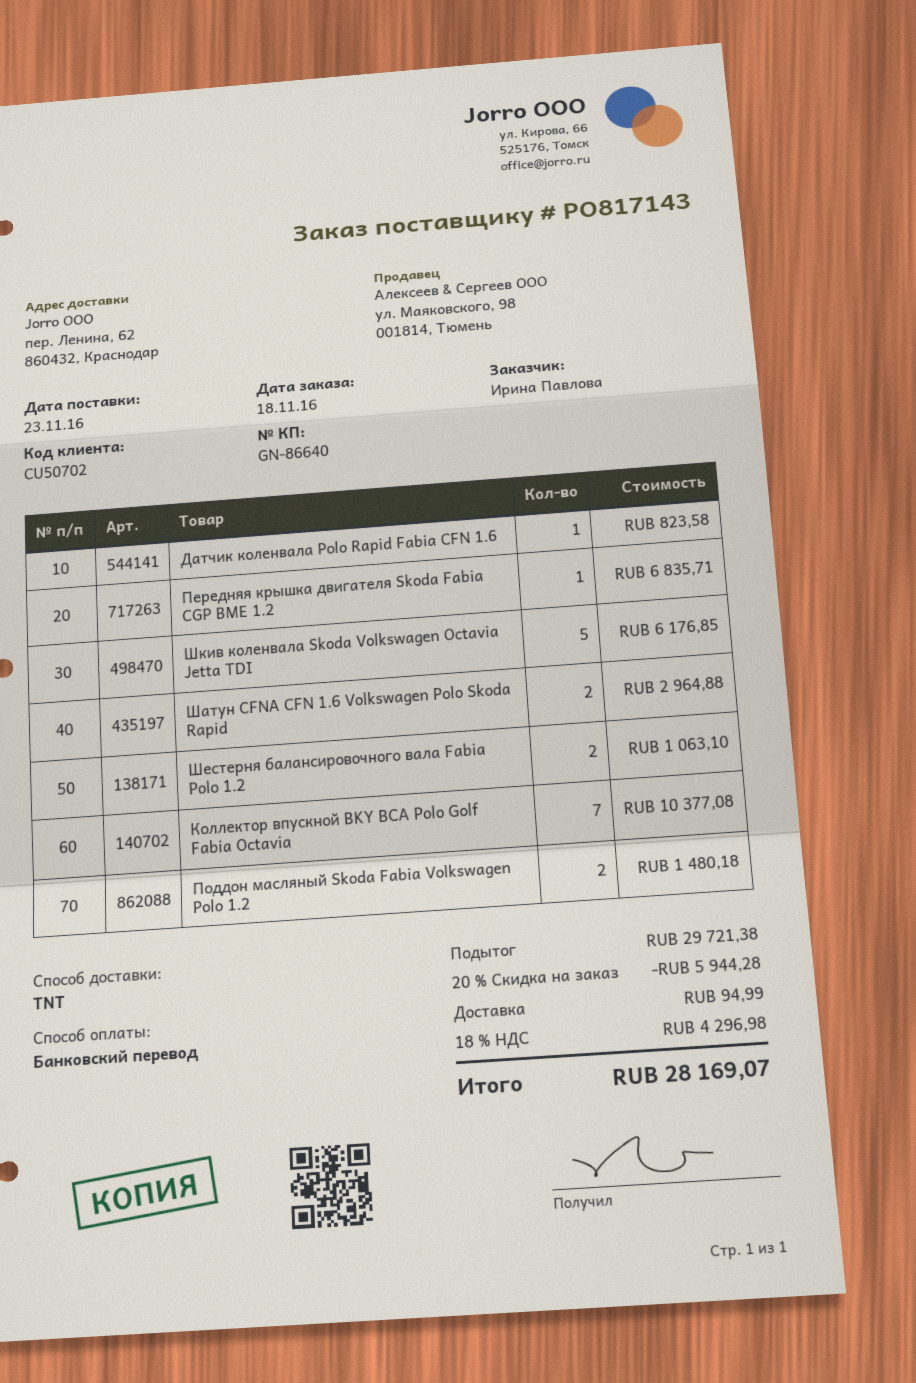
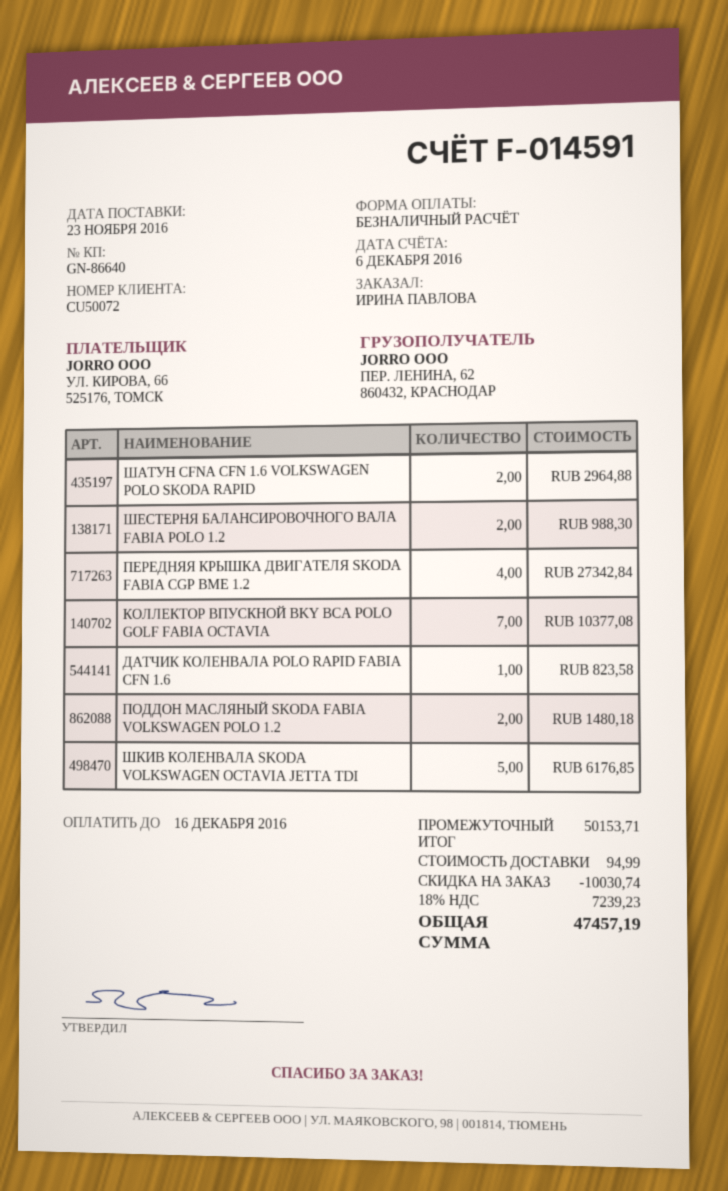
customer number: CU50702 -> CU50072
Передняя крышка двигателя Skoda Fabia CGP BME 1.2: 1 for 6835.71 -> 4 for 27342.84
Шестерня балансировочного вала Fabia Polo 1.2: 2 for 1063.10 -> 2 for 988.30
subtotal: 29721.38 -> 50153.71
discount: 5944.28 -> 10030.74
tax: 18% = 4296.98 -> 18% = 7239.23
total: 28169.07 -> 47457.19

